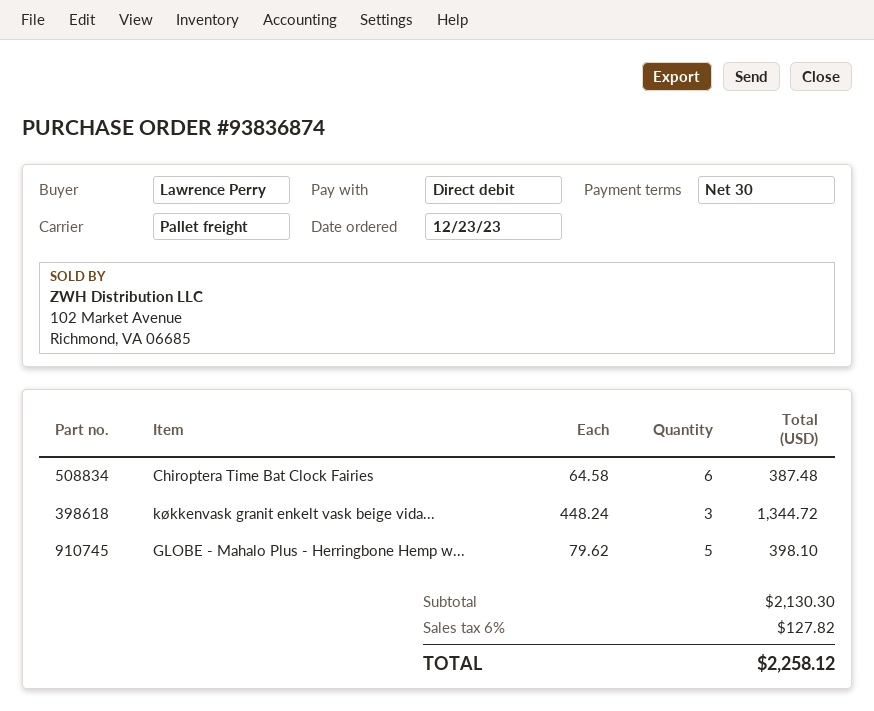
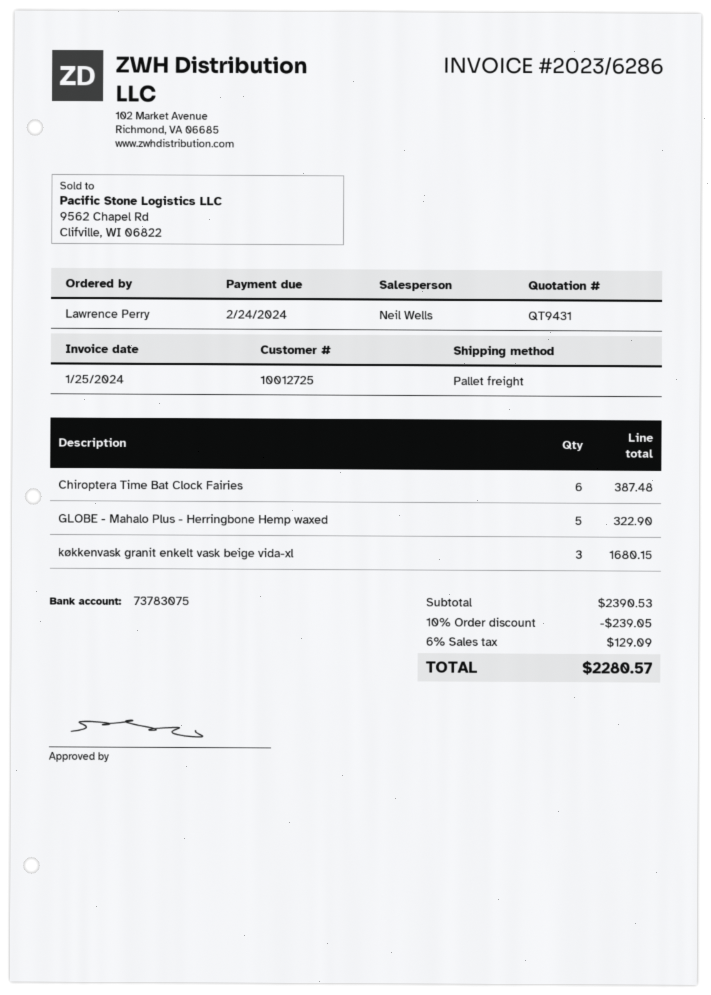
køkkenvask granit enkelt vask beige vida...: 3 for 1344.72 -> 3 for 1680.15
GLOBE - Mahalo Plus - Herringbone Hemp w...: 5 for 398.10 -> 5 for 322.90
subtotal: 2130.30 -> 2390.53
discount: none -> 10% = 239.05
tax: 6% = 127.82 -> 6% = 129.09
total: 2258.12 -> 2280.57

